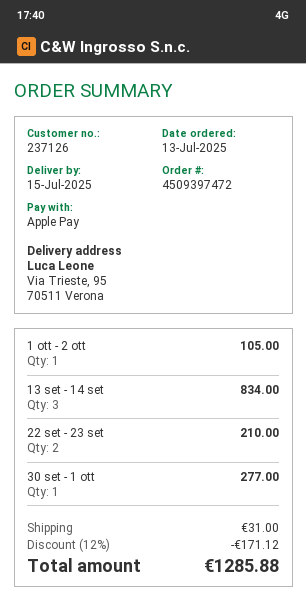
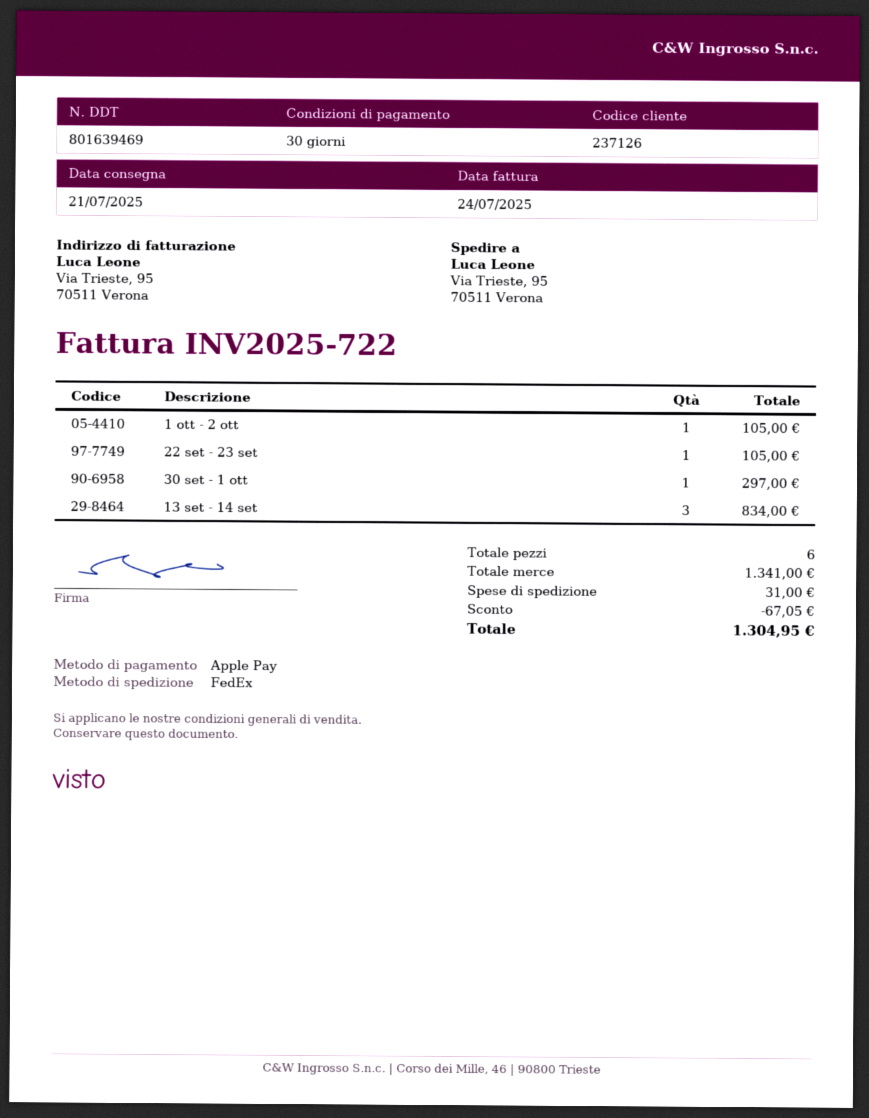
delivery date: 2025-07-15 -> 2025-07-21
22 set - 23 set: 2 for 210.00 -> 1 for 105.00
30 set - 1 ott: 1 for 277.00 -> 1 for 297.00
discount: 171.12 -> 67.05
total: 1285.88 -> 1304.95

